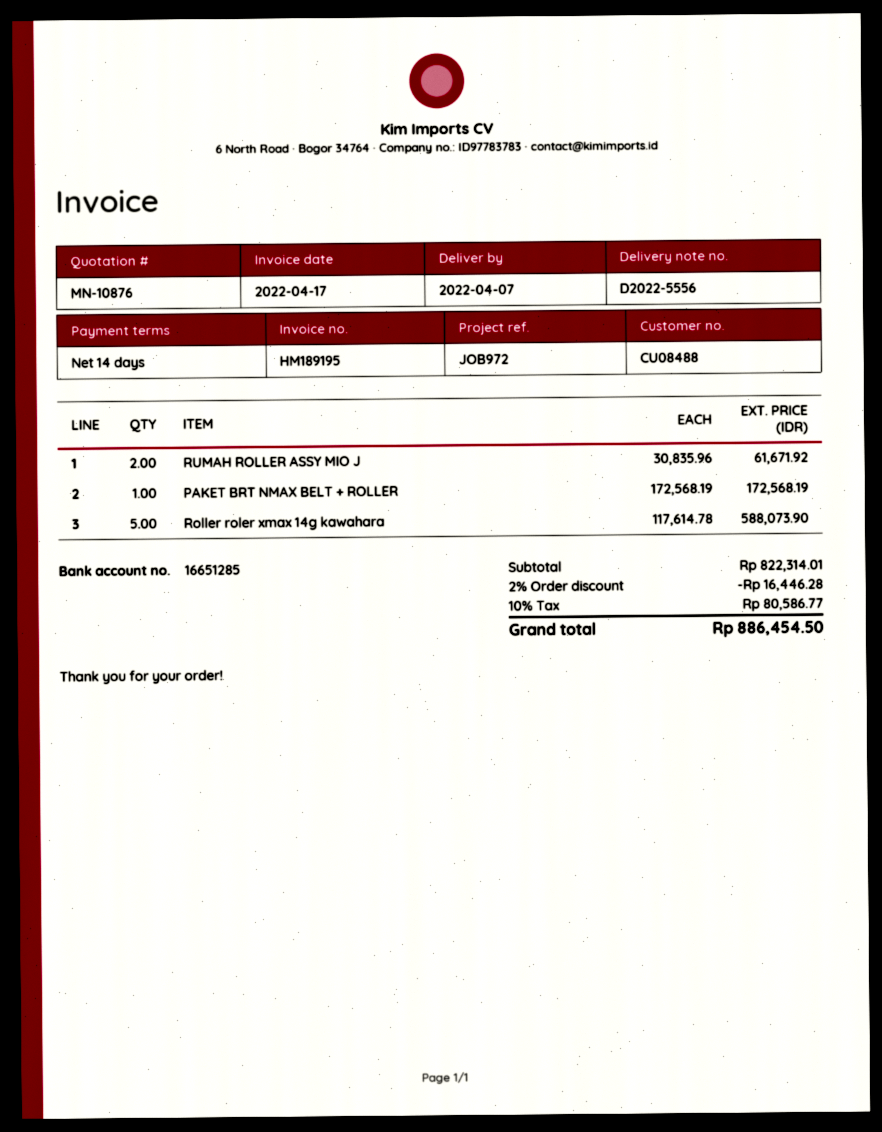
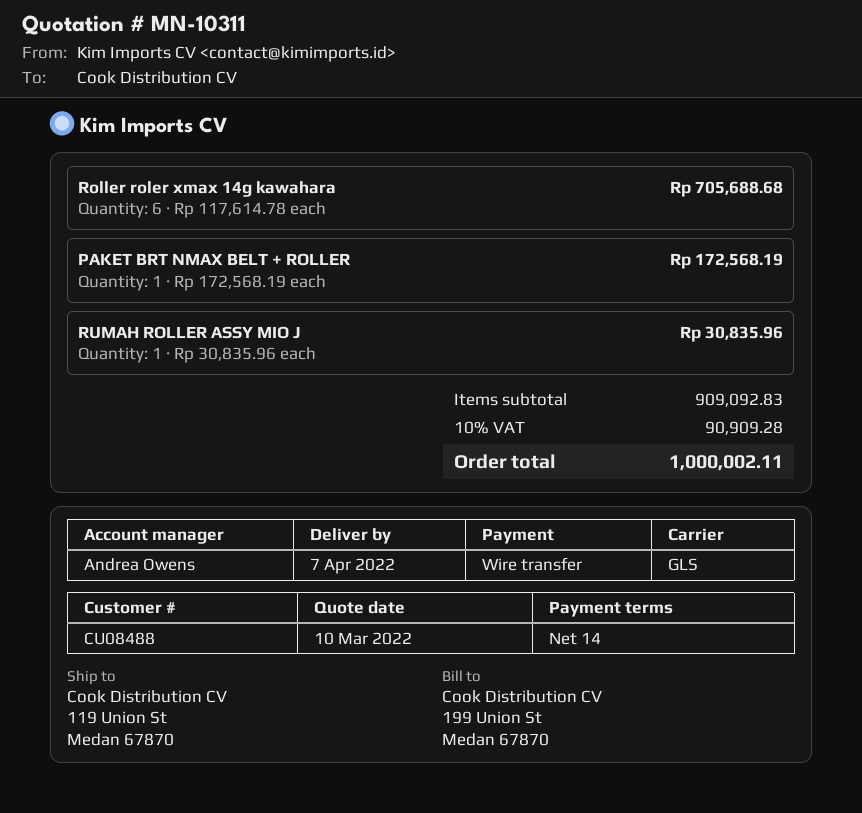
quote number: MN-10876 -> MN-10311
RUMAH ROLLER ASSY MIO J: 2 x 30835.96 = 61671.92 -> 1 x 30835.96 = 30835.96
Roller roler xmax 14g kawahara: 5 x 117614.78 = 588073.90 -> 6 x 117614.78 = 705688.68
subtotal: 822314.01 -> 909092.83
discount: 2% = 16446.28 -> none
tax: 10% = 80586.77 -> 10% = 90909.28
total: 886454.50 -> 1000002.11

